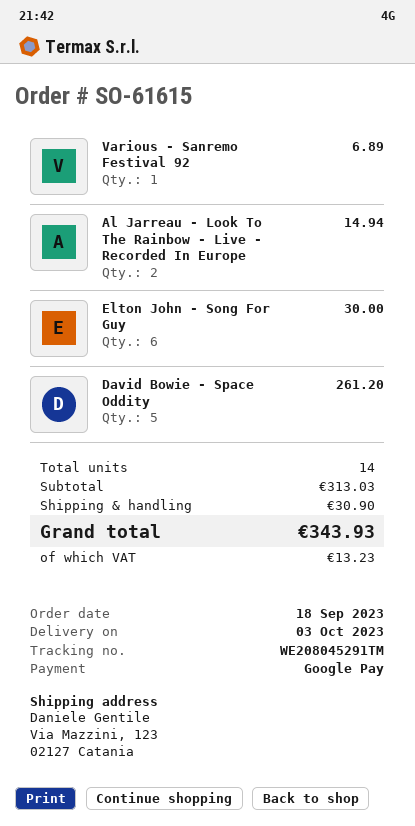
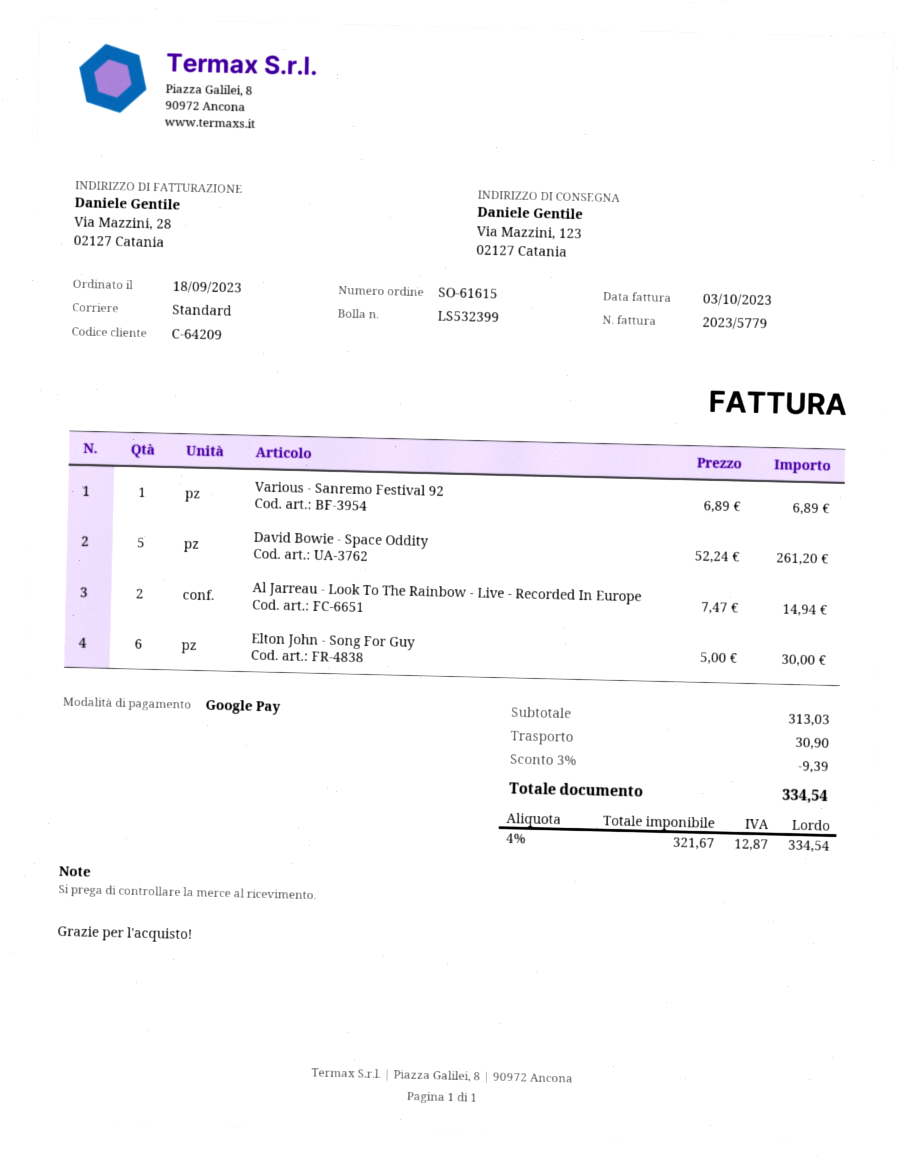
discount: none -> 3% = 9.39
tax: 13.23 -> 12.87
total: 343.93 -> 334.54

